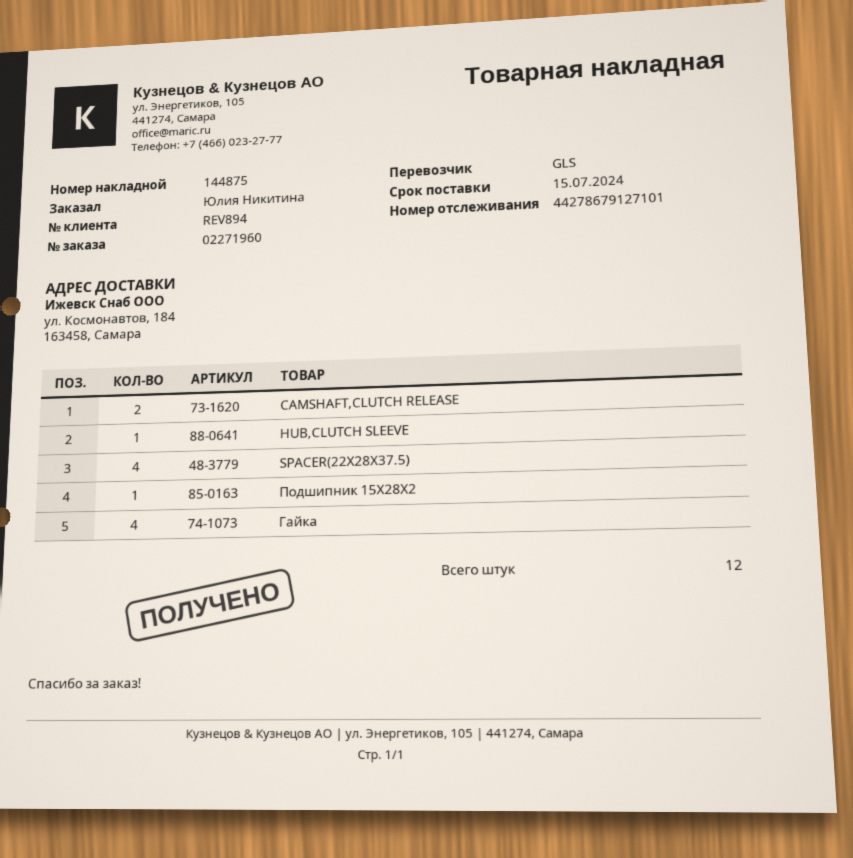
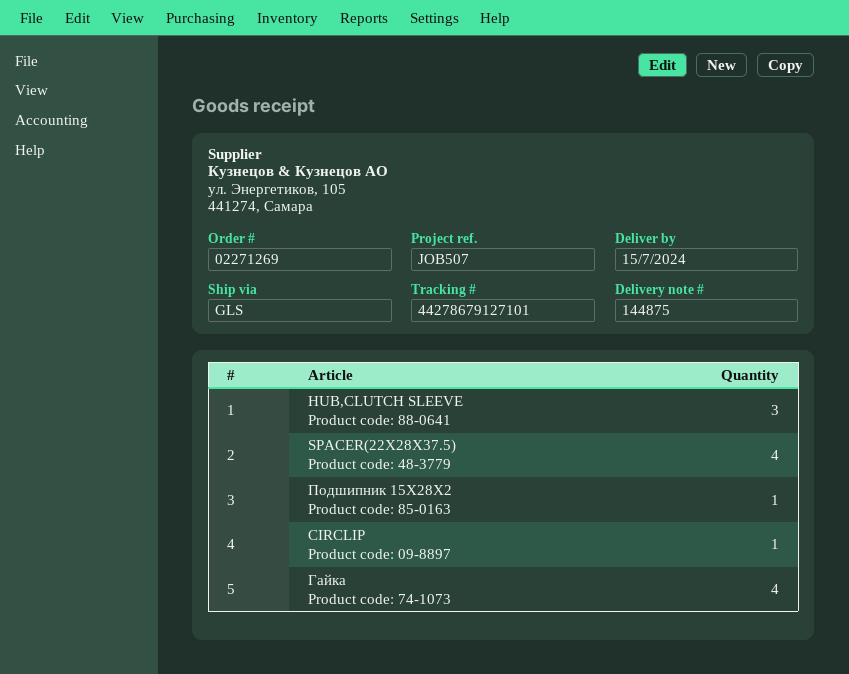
order number: 02271960 -> 02271269
CAMSHAFT,CLUTCH RELEASE: 2 -> none
HUB,CLUTCH SLEEVE: 1 -> 3
CIRCLIP: none -> 1

